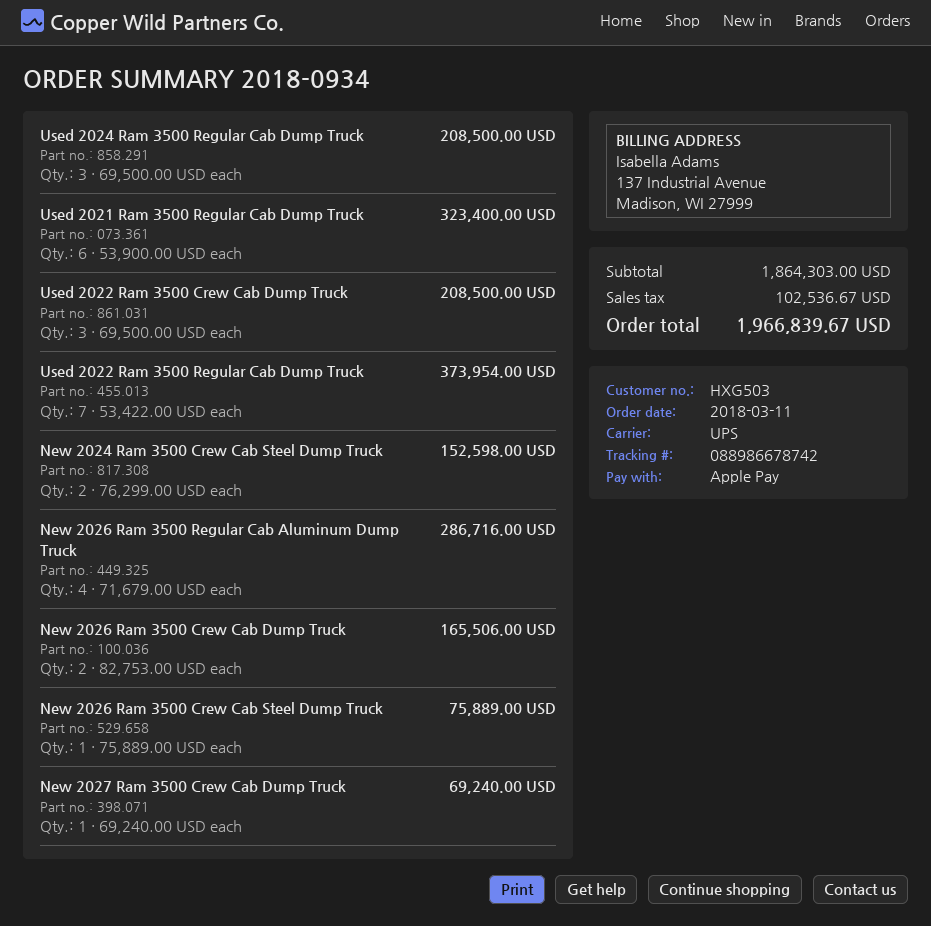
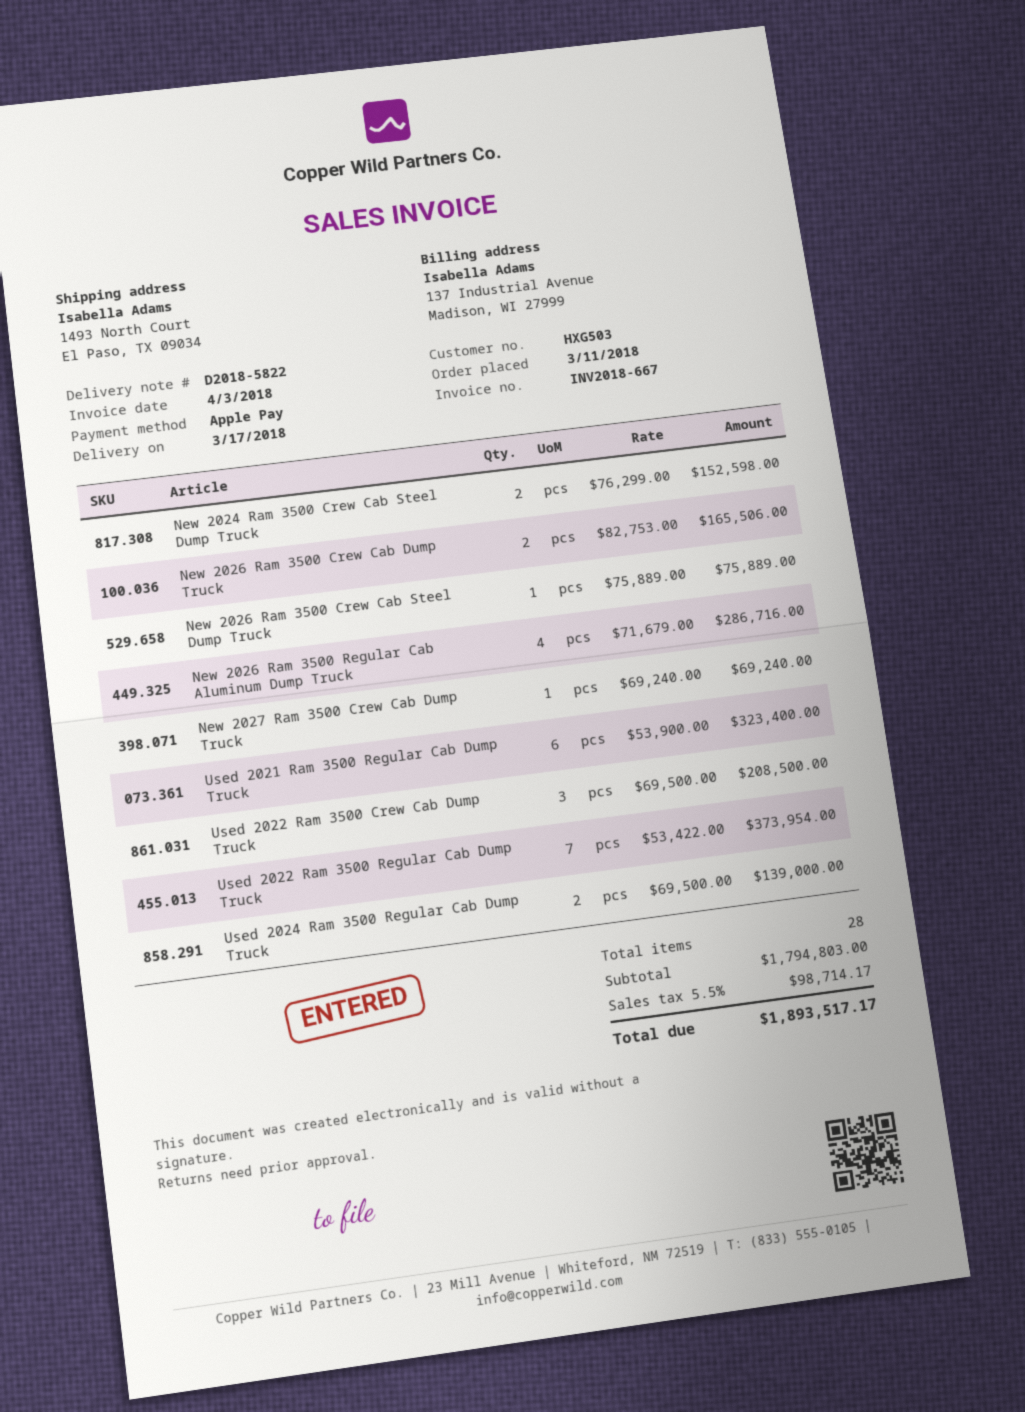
Used 2024 Ram 3500 Regular Cab Dump Truck: 3 x 69500.00 = 208500.00 -> 2 x 69500.00 = 139000.00
subtotal: 1864303.00 -> 1794803.00
tax: 102536.67 -> 98714.17
total: 1966839.67 -> 1893517.17

